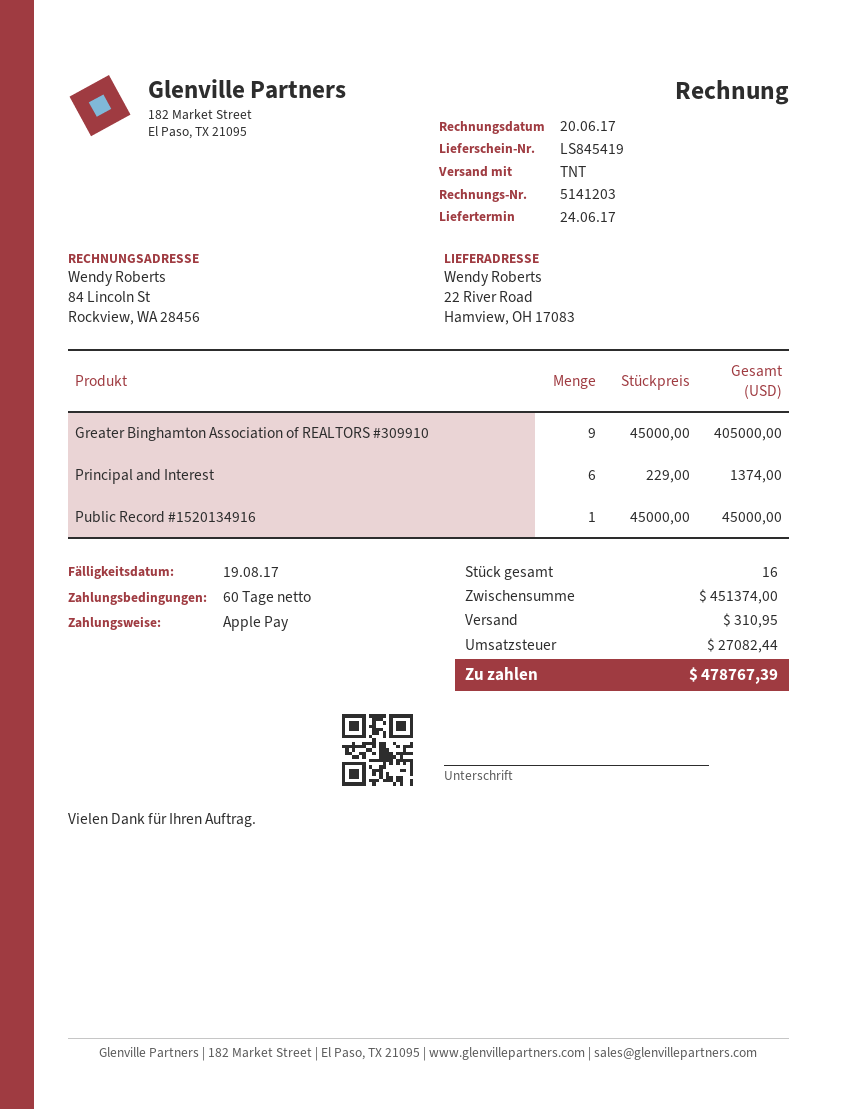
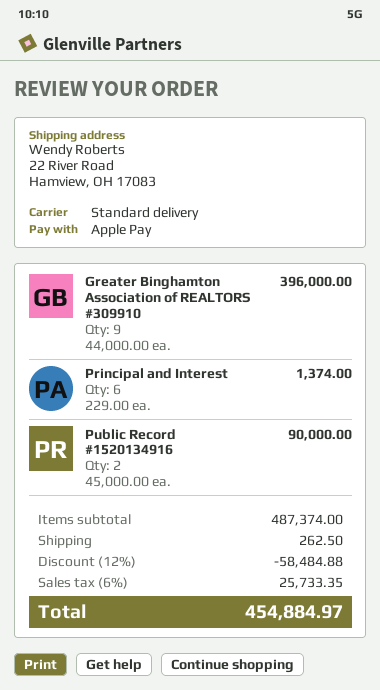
shipping method: TNT -> standard
Greater Binghamton Association of REALTORS #309910: 9 x 45000.00 = 405000.00 -> 9 x 44000.00 = 396000.00
Public Record #1520134916: 1 x 45000.00 = 45000.00 -> 2 x 45000.00 = 90000.00
subtotal: 451374.00 -> 487374.00
discount: none -> 12% = 58484.88
shipping: 310.95 -> 262.50
tax: 27082.44 -> 25733.35
total: 478767.39 -> 454884.97

